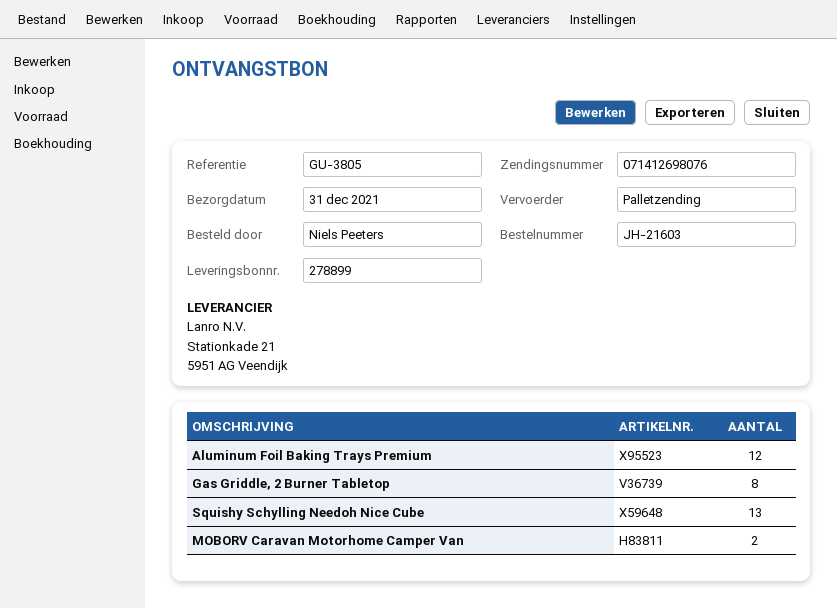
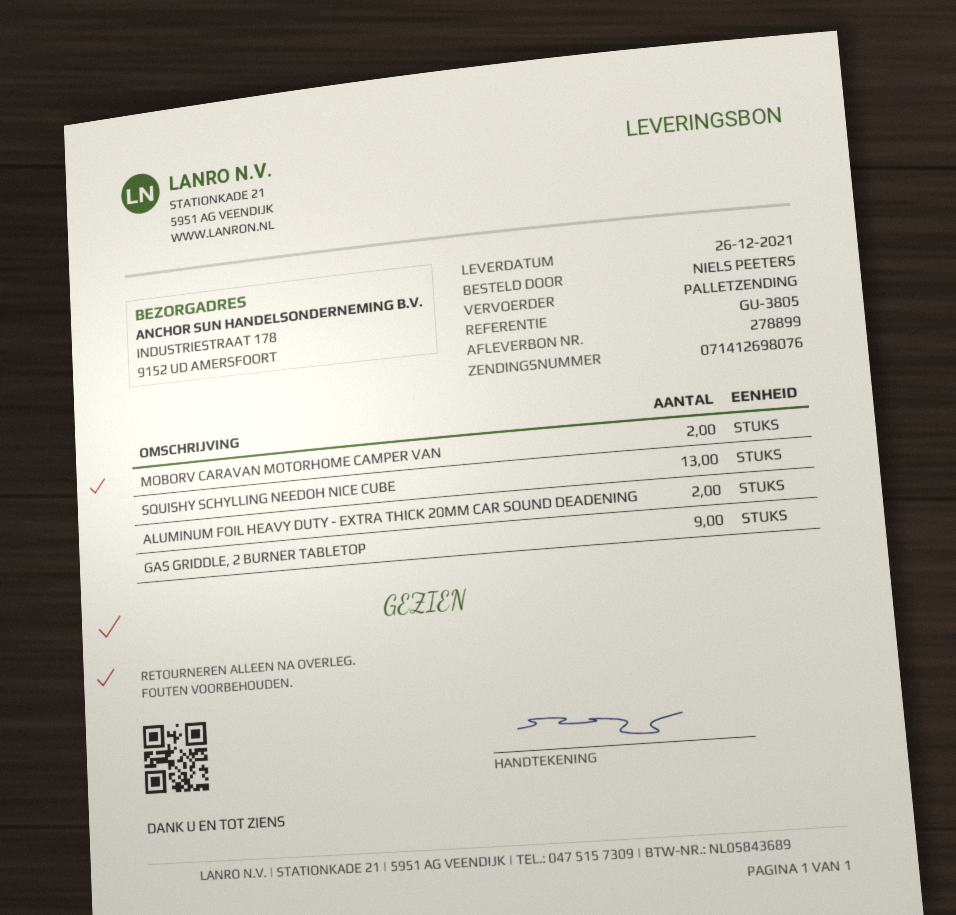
delivery date: 2021-12-31 -> 2021-12-26
Aluminum Foil Baking Trays Premium: 12 -> none
Gas Griddle, 2 Burner Tabletop: 8 -> 9
ALUMINUM FOIL HEAVY DUTY - EXTRA THICK 20MM CAR SOUND DEADENING: none -> 2

